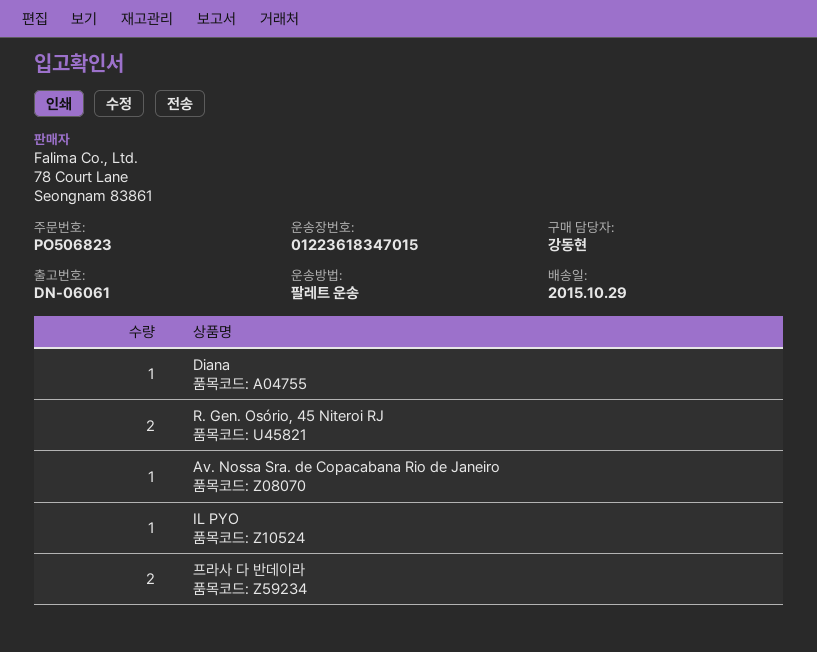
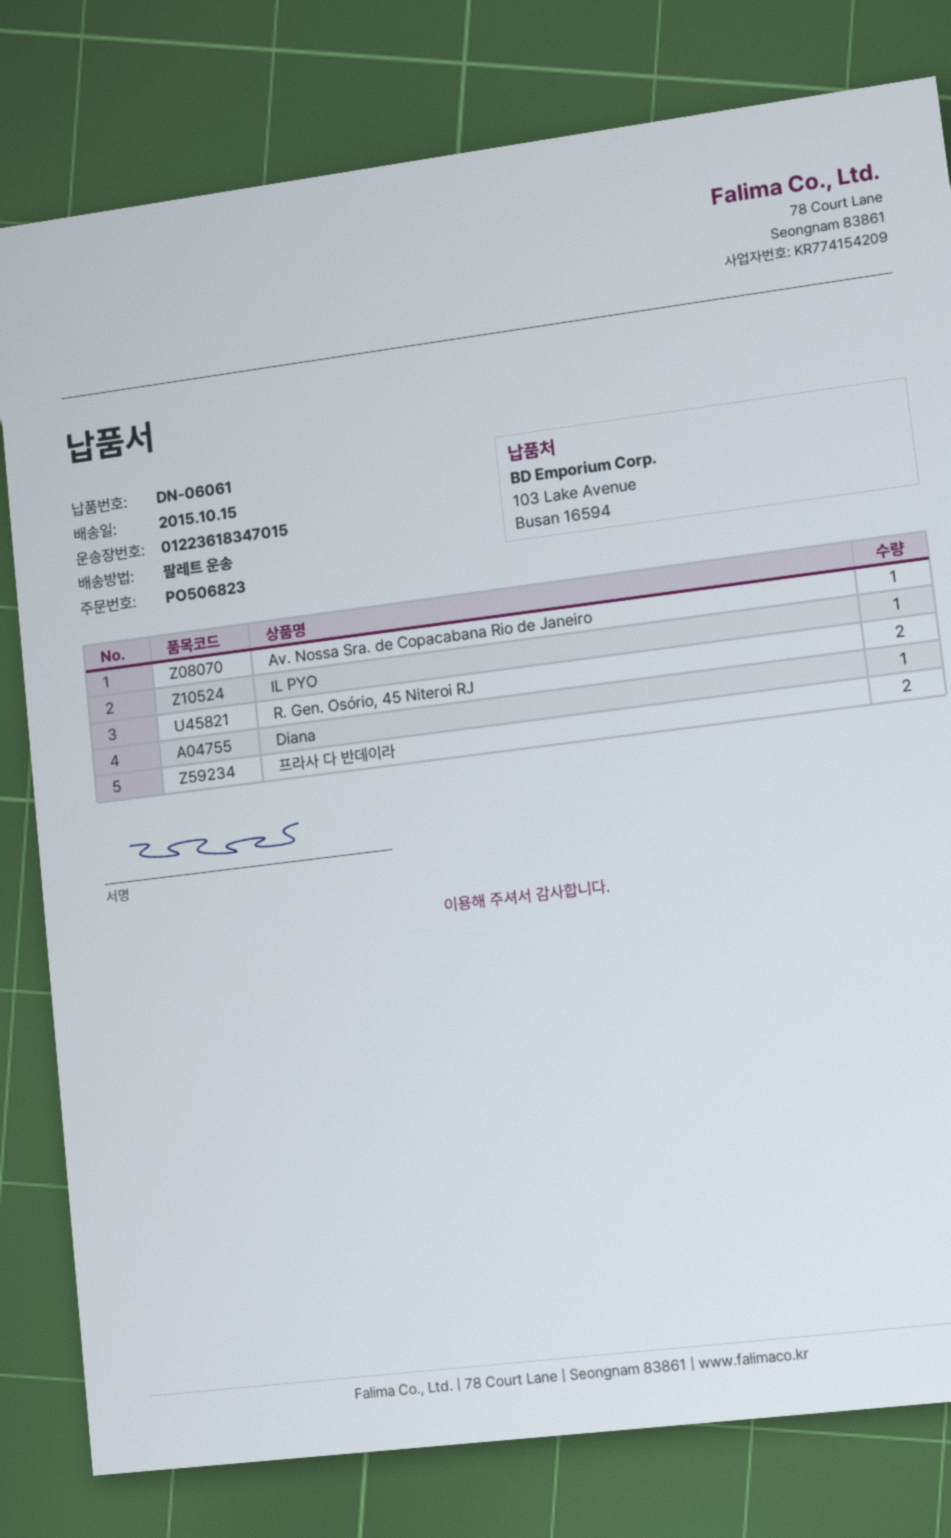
delivery date: 2015-10-29 -> 2015-10-15

